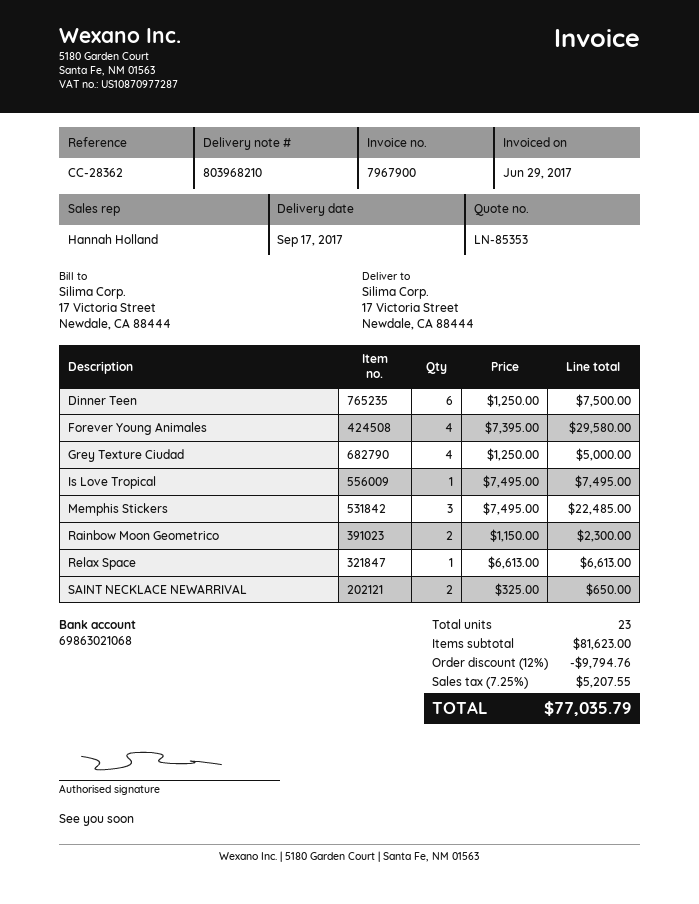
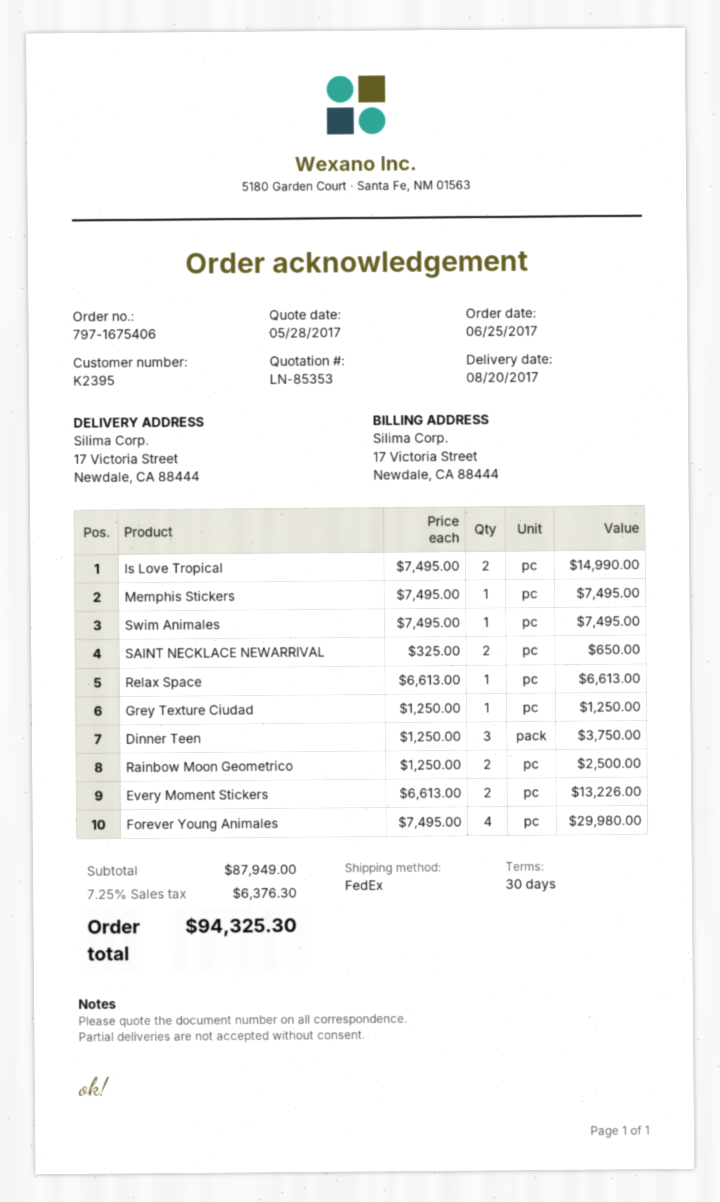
delivery date: 2017-09-17 -> 2017-08-20
Dinner Teen: 6 x 1250.00 = 7500.00 -> 3 x 1250.00 = 3750.00
Forever Young Animales: 4 x 7395.00 = 29580.00 -> 4 x 7495.00 = 29980.00
Grey Texture Ciudad: 4 x 1250.00 = 5000.00 -> 1 x 1250.00 = 1250.00
Is Love Tropical: 1 x 7495.00 = 7495.00 -> 2 x 7495.00 = 14990.00
Memphis Stickers: 3 x 7495.00 = 22485.00 -> 1 x 7495.00 = 7495.00
Rainbow Moon Geometrico: 2 x 1150.00 = 2300.00 -> 2 x 1250.00 = 2500.00
Swim Animales: none -> 1 x 7495.00 = 7495.00
Every Moment Stickers: none -> 2 x 6613.00 = 13226.00
subtotal: 81623.00 -> 87949.00
discount: 12% = 9794.76 -> none
tax: 7.25% = 5207.55 -> 7.25% = 6376.30
total: 77035.79 -> 94325.30

